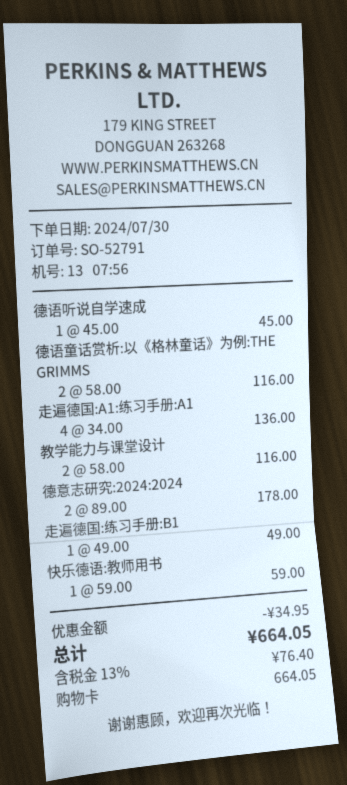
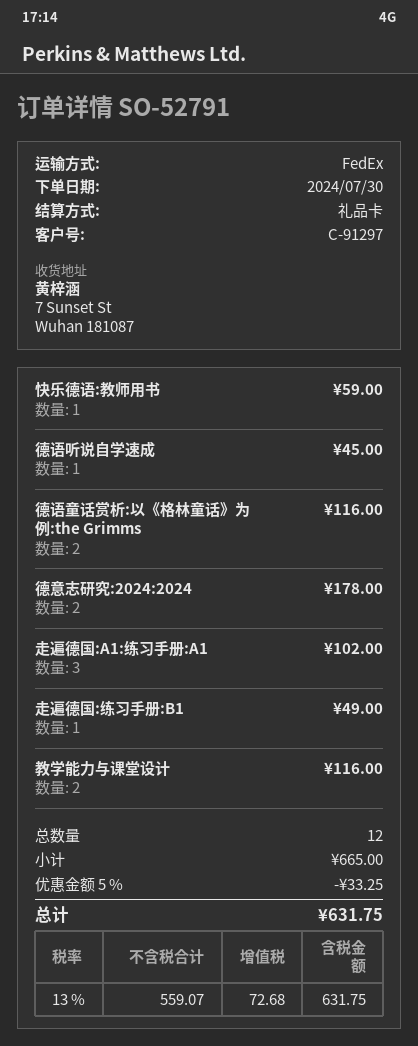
走遍德国:A1:练习手册:A1: 4 for 136.00 -> 3 for 102.00
discount: 34.95 -> 33.25
tax: 13% = 76.40 -> 13% = 72.68
total: 664.05 -> 631.75

